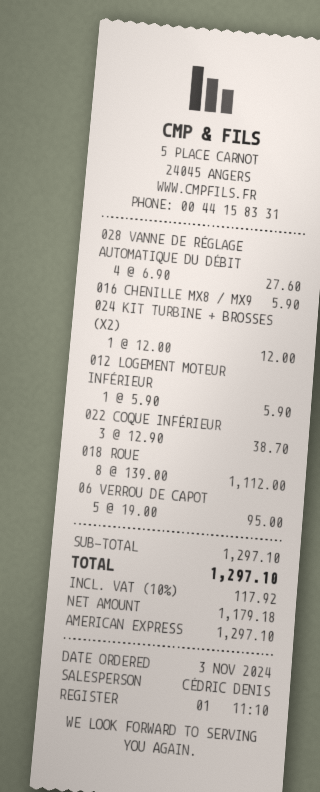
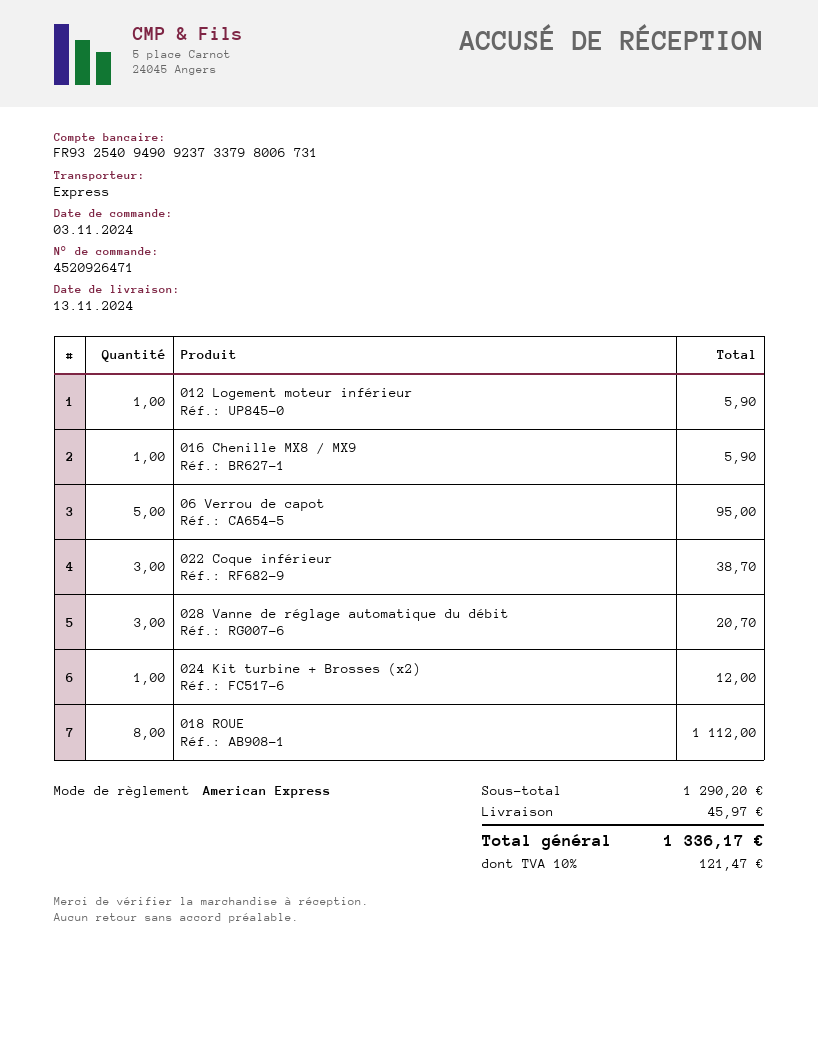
028 VANNE DE RÉGLAGE AUTOMATIQUE DU DÉBIT: 4 for 27.60 -> 3 for 20.70
subtotal: 1297.10 -> 1290.20
shipping: none -> 45.97
tax: 10% = 117.92 -> 10% = 121.47
total: 1297.10 -> 1336.17

